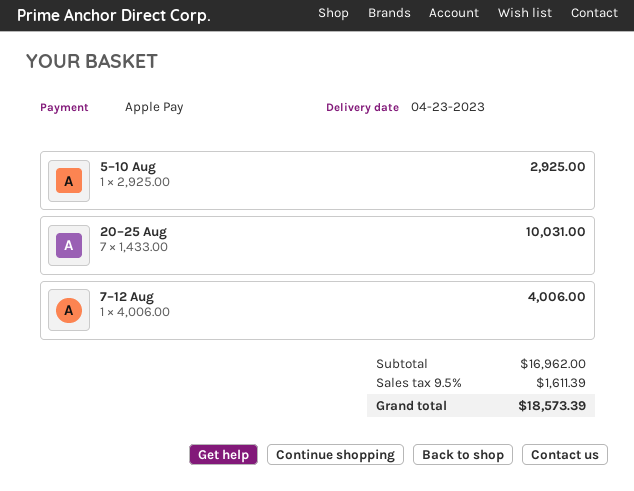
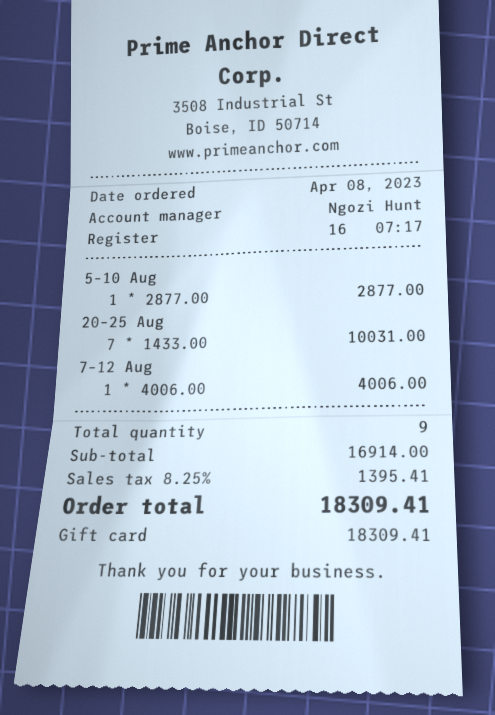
payment method: Apple Pay -> gift card
5–10 Aug: 1 x 2925.00 = 2925.00 -> 1 x 2877.00 = 2877.00
subtotal: 16962.00 -> 16914.00
tax: 9.5% = 1611.39 -> 8.25% = 1395.41
total: 18573.39 -> 18309.41

